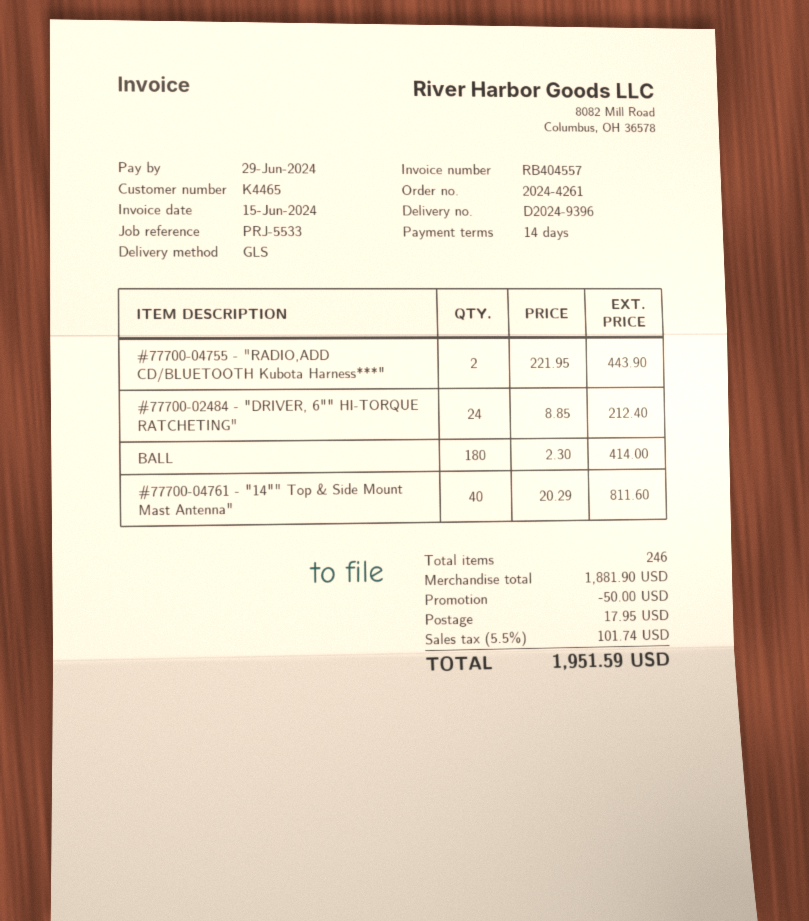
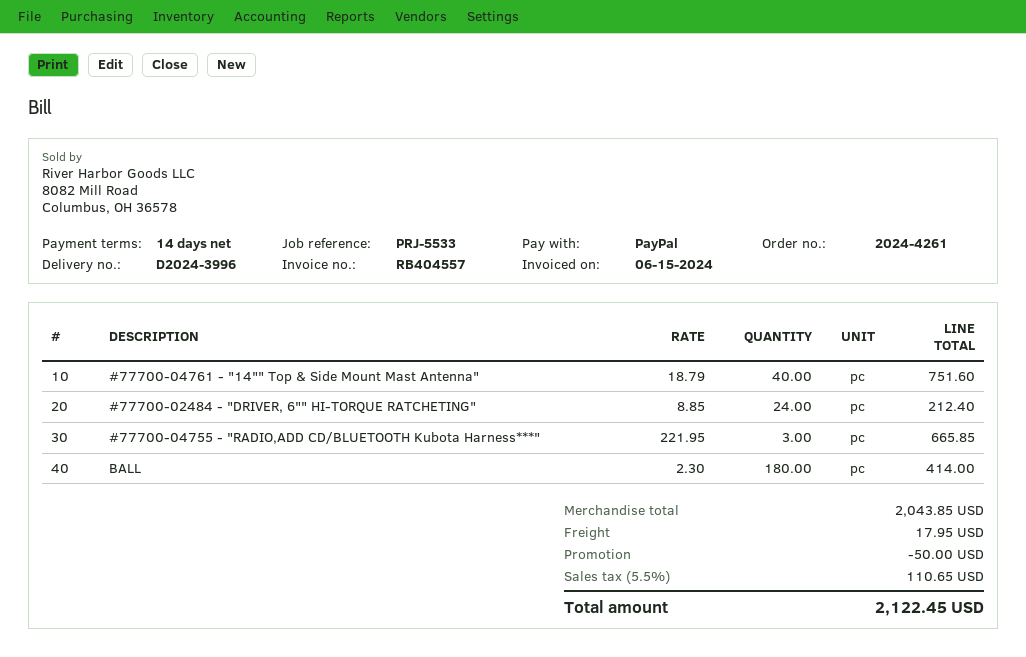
delivery note number: D2024-9396 -> D2024-3996
#77700-04755 - "RADIO,ADD CD/BLUETOOTH Kubota Harness***": 2 x 221.95 = 443.90 -> 3 x 221.95 = 665.85
#77700-04761 - "14"" Top & Side Mount Mast Antenna": 40 x 20.29 = 811.60 -> 40 x 18.79 = 751.60
subtotal: 1881.90 -> 2043.85
tax: 5.5% = 101.74 -> 5.5% = 110.65
total: 1951.59 -> 2122.45

